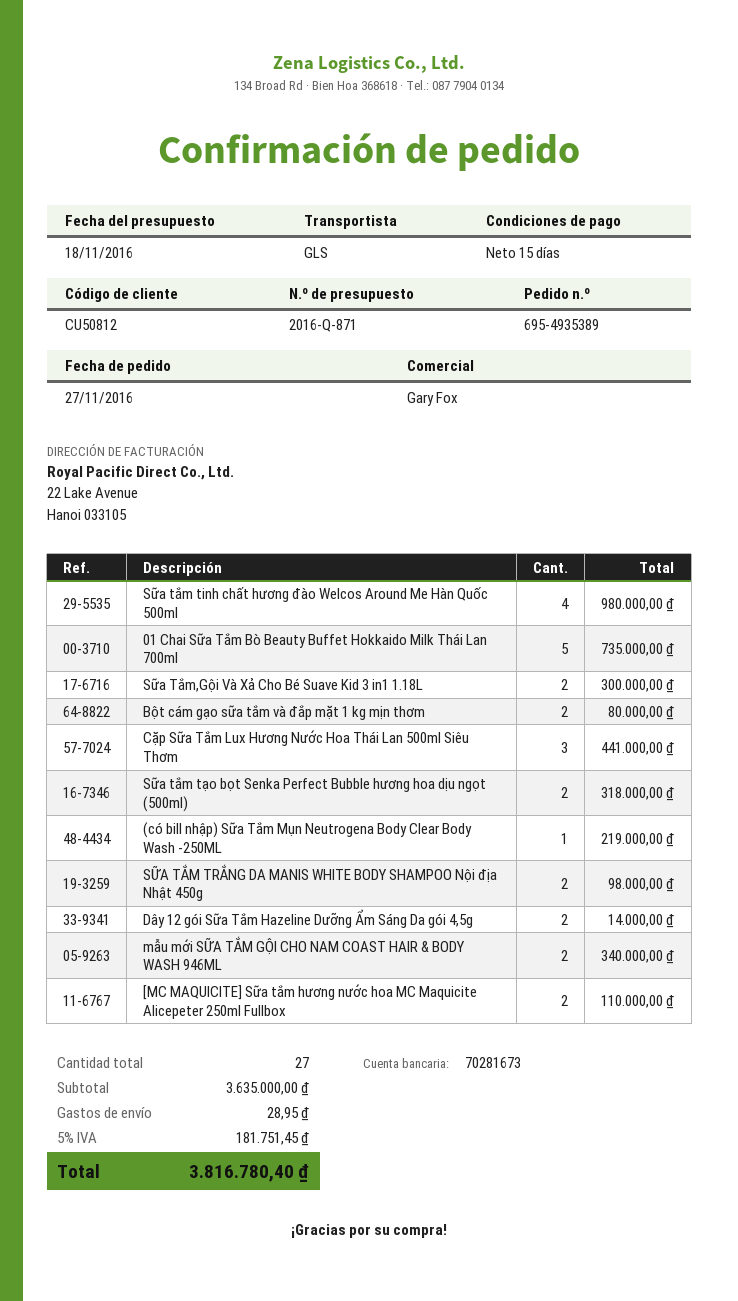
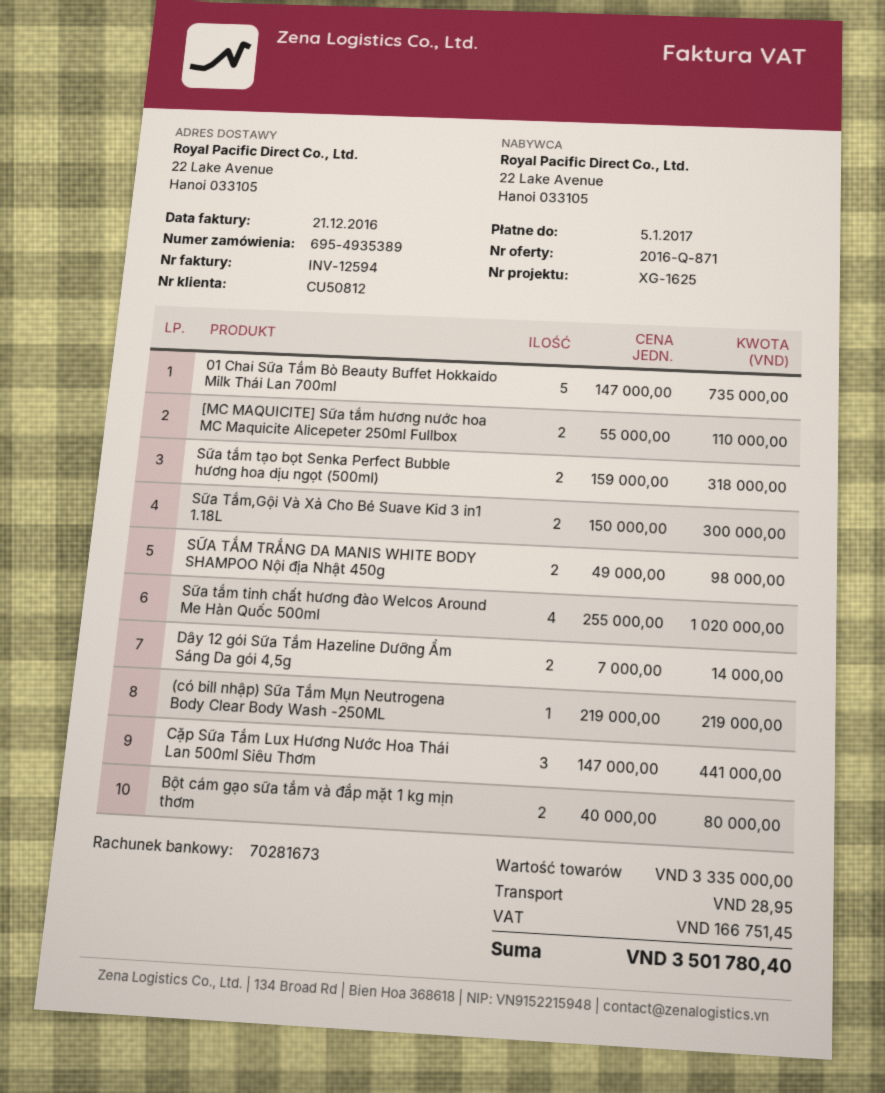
Sữa tắm tinh chất hương đào Welcos Around Me Hàn Quốc 500ml: 4 for 980000.00 -> 4 for 1020000.00
mẫu mới SỮA TẮM GỘI CHO NAM COAST HAIR & BODY WASH 946ML: 2 for 340000.00 -> none
subtotal: 3635000.00 -> 3335000.00
tax: 181751.45 -> 166751.45
total: 3816780.40 -> 3501780.40

